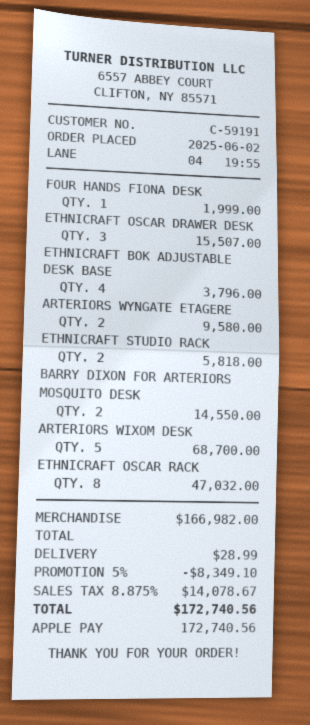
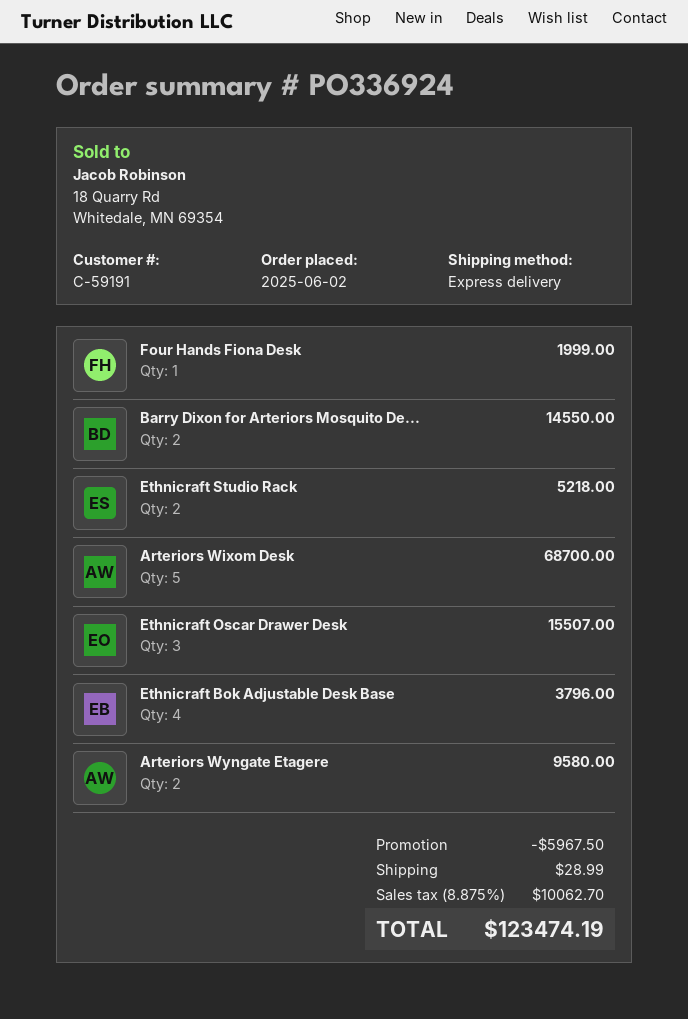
ETHNICRAFT STUDIO RACK: 2 for 5818.00 -> 2 for 5218.00
ETHNICRAFT OSCAR RACK: 8 for 47032.00 -> none
discount: 8349.10 -> 5967.50
tax: 8.875% = 14078.67 -> 8.875% = 10062.70
total: 172740.56 -> 123474.19

